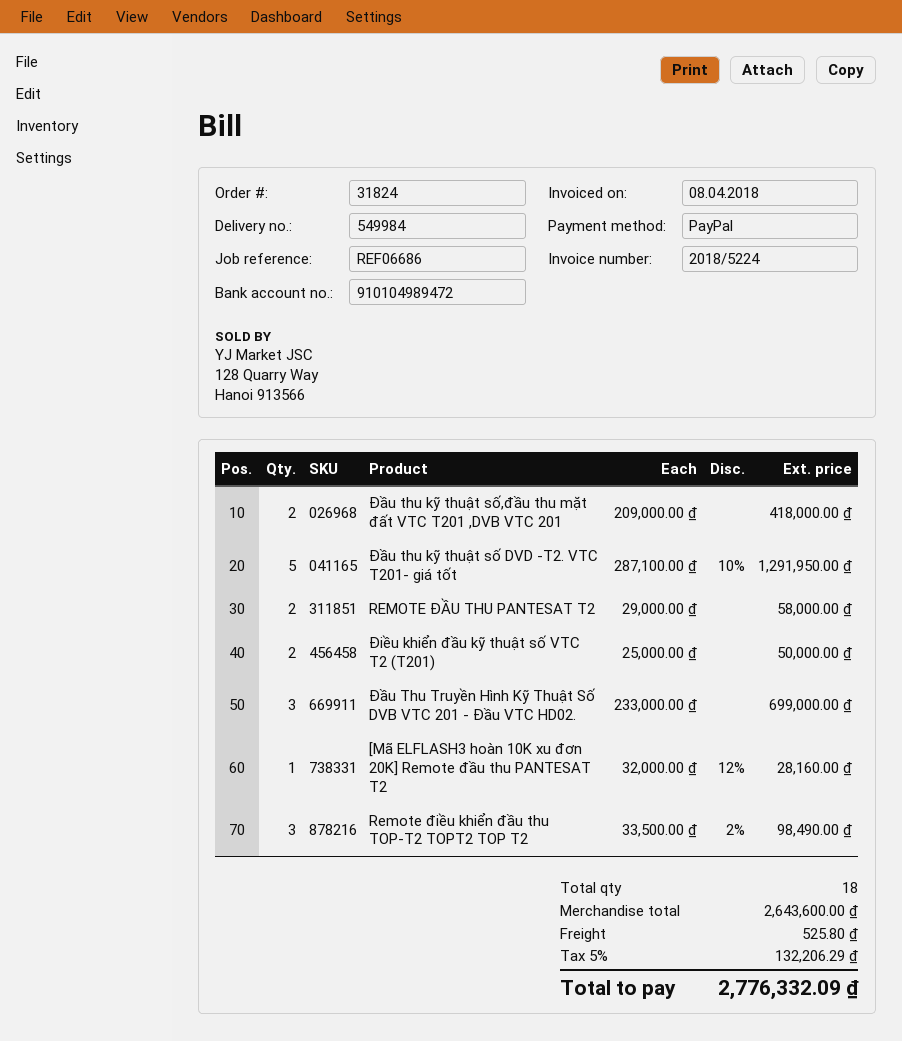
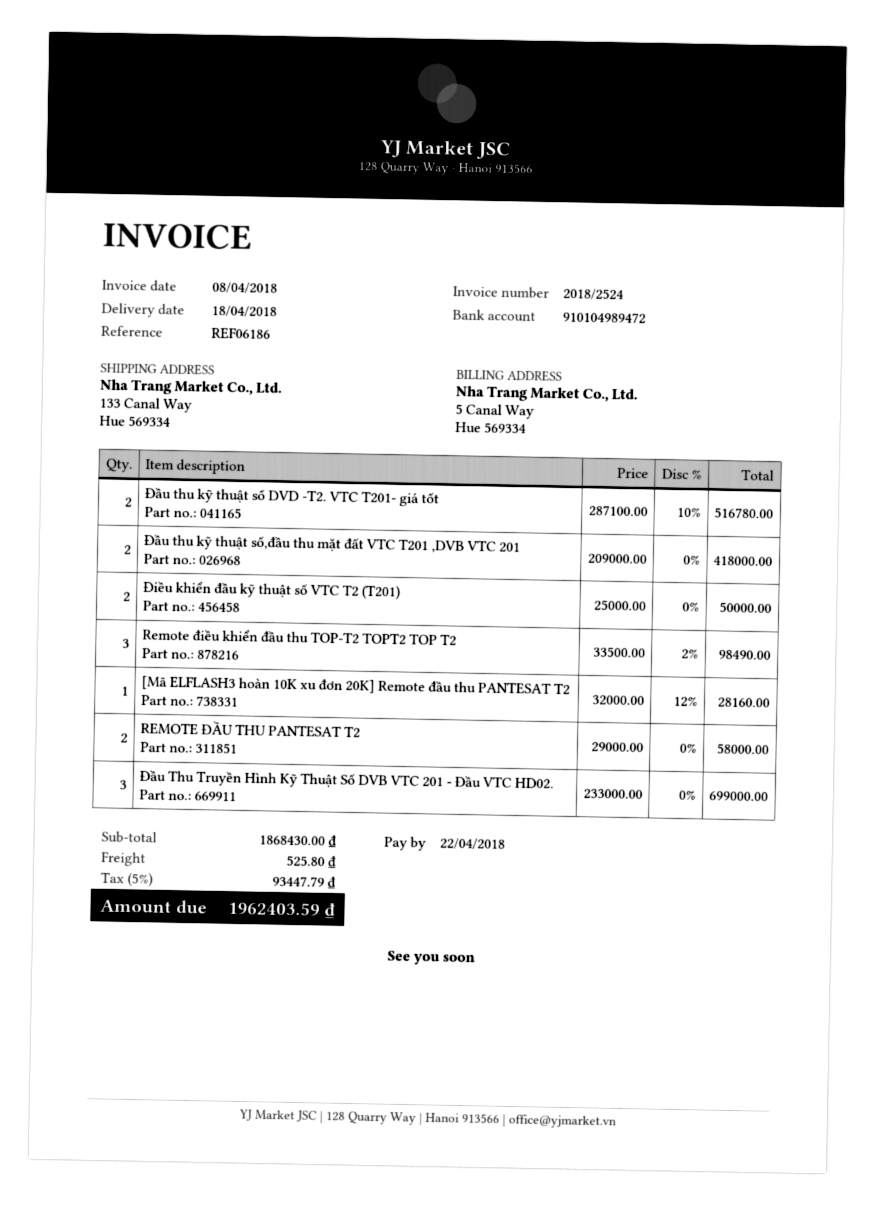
invoice number: 2018/5224 -> 2018/2524
reference: REF06686 -> REF06186
Đầu thu kỹ thuật số DVD -T2. VTC T201- giá tốt: 5 x 287100.00 - 10% = 1291950.00 -> 2 x 287100.00 - 10% = 516780.00
subtotal: 2643600.00 -> 1868430.00
tax: 5% = 132206.29 -> 5% = 93447.79
total: 2776332.09 -> 1962403.59

